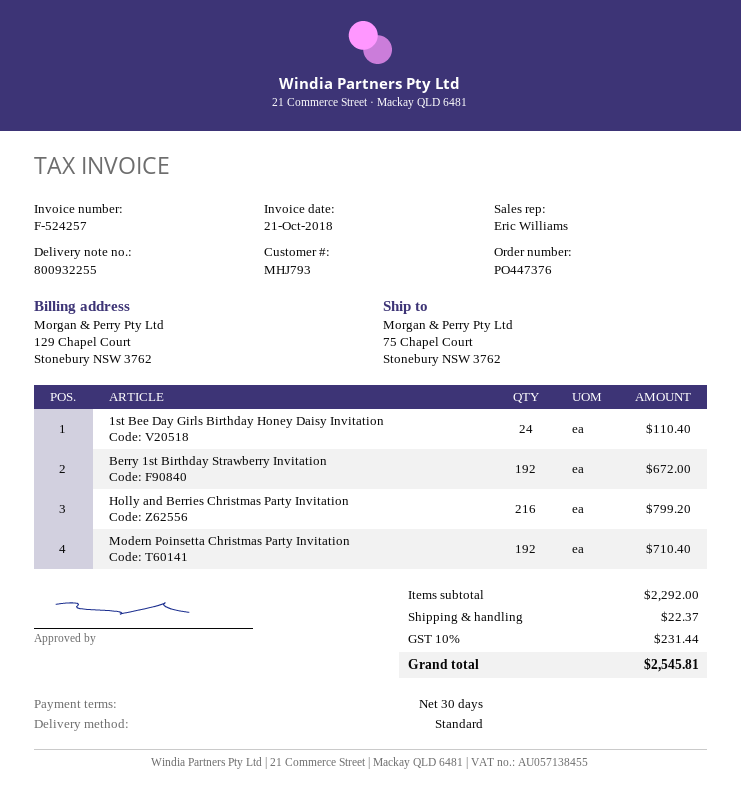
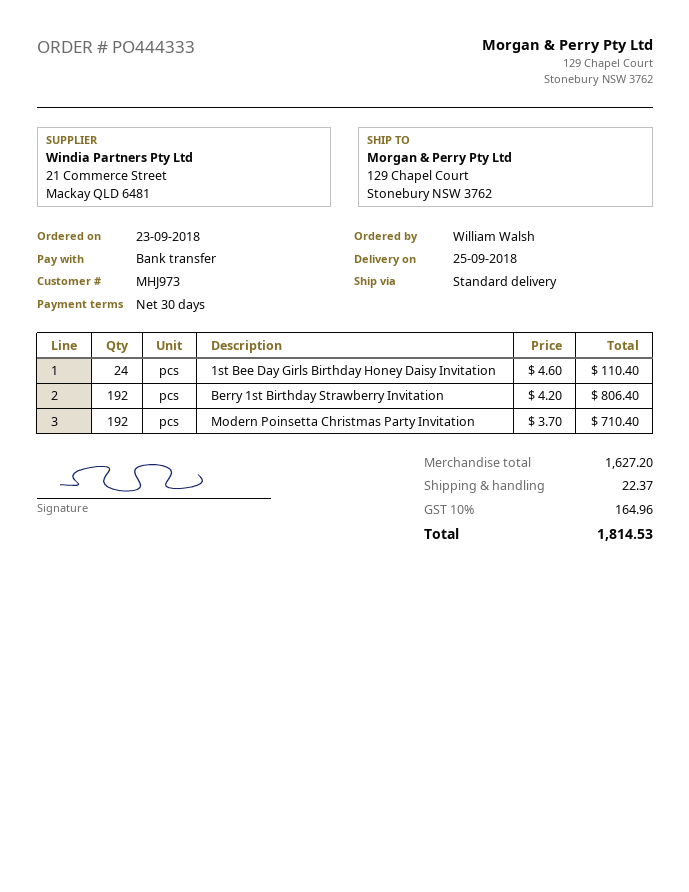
order number: PO447376 -> PO444333
customer number: MHJ793 -> MHJ973
ship to: 75 Chapel Court, Stonebury NSW 3762 -> 129 Chapel Court, Stonebury NSW 3762
Berry 1st Birthday Strawberry Invitation: 192 for 672.00 -> 192 for 806.40
Holly and Berries Christmas Party Invitation: 216 for 799.20 -> none
subtotal: 2292.00 -> 1627.20
tax: 10% = 231.44 -> 10% = 164.96
total: 2545.81 -> 1814.53

